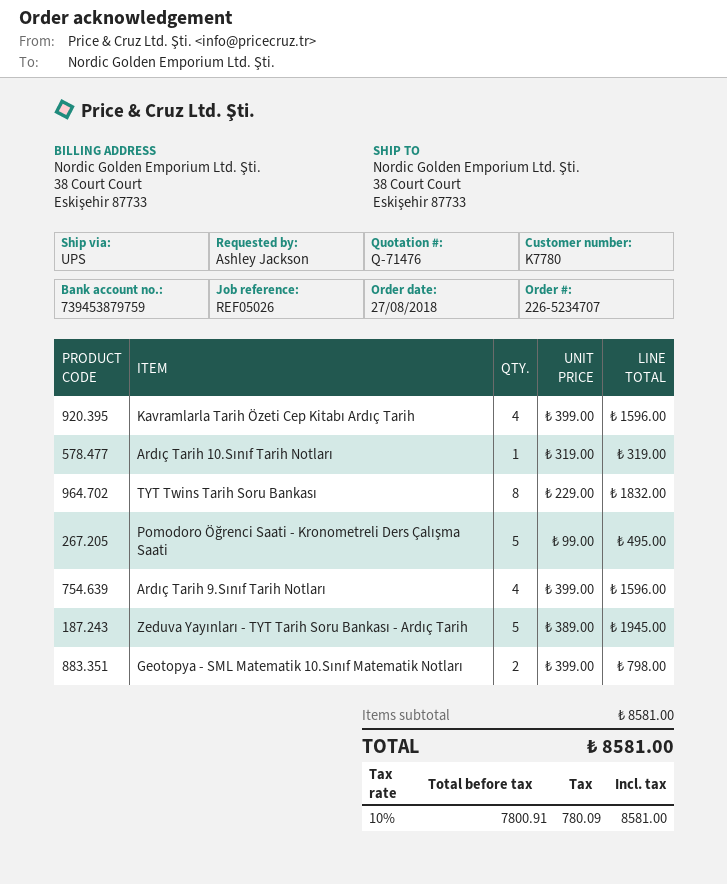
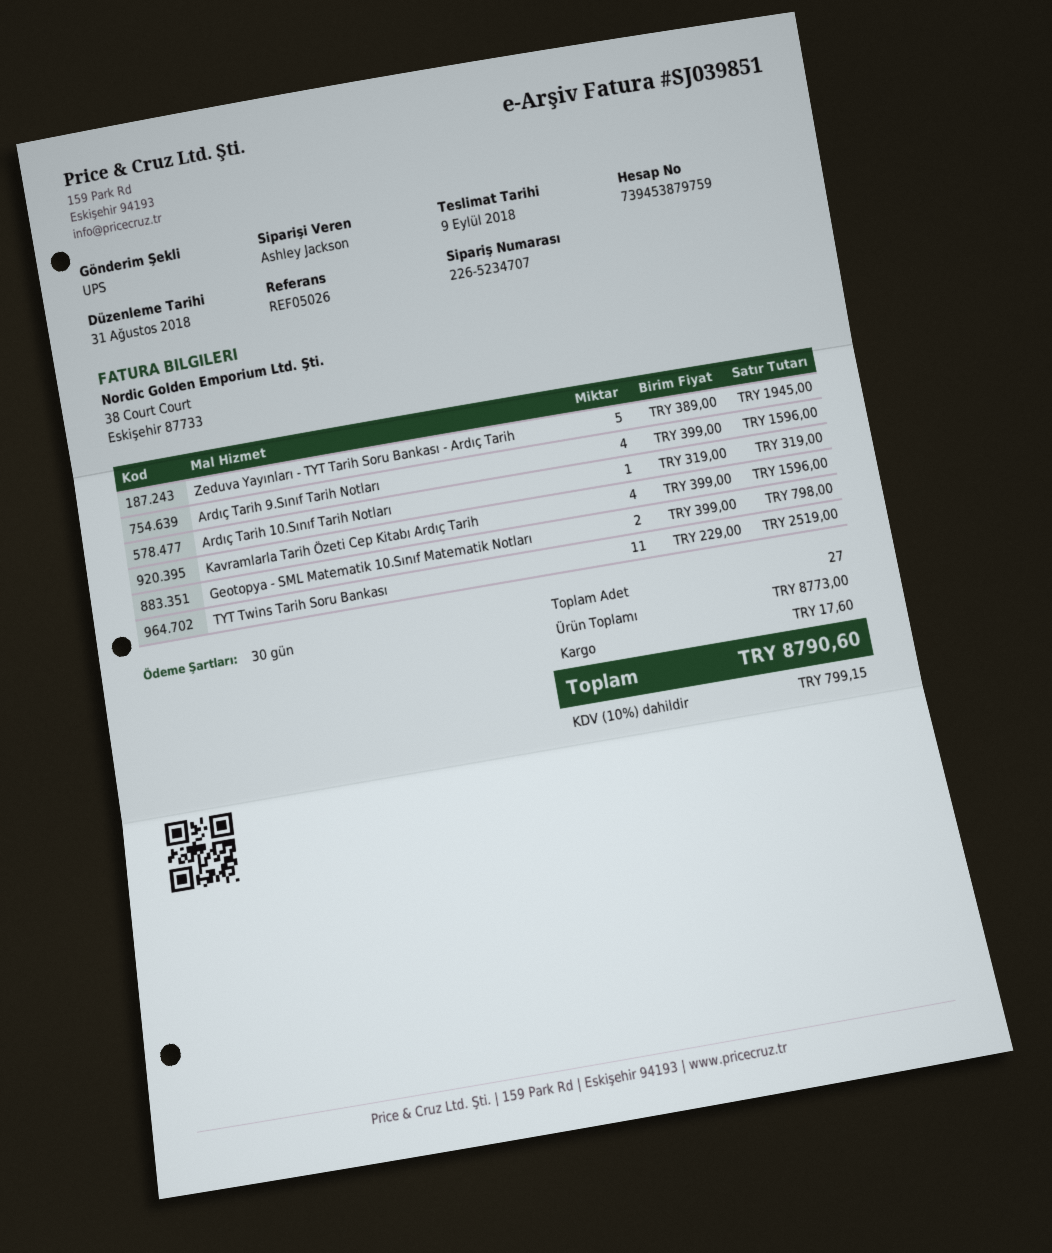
TYT Twins Tarih Soru Bankası: 8 x 229.00 = 1832.00 -> 11 x 229.00 = 2519.00
Pomodoro Öğrenci Saati - Kronometreli Ders Çalışma Saati: 5 x 99.00 = 495.00 -> none
subtotal: 8581.00 -> 8773.00
shipping: none -> 17.60
tax: 10% = 780.09 -> 10% = 799.15
total: 8581.00 -> 8790.60

